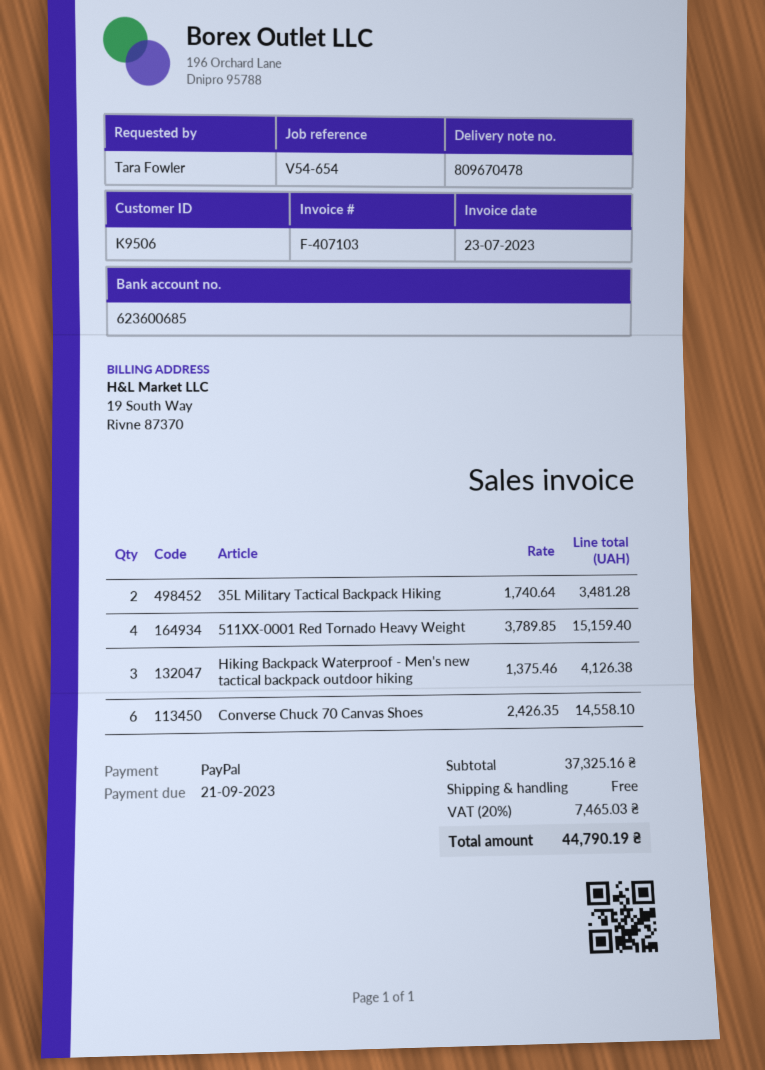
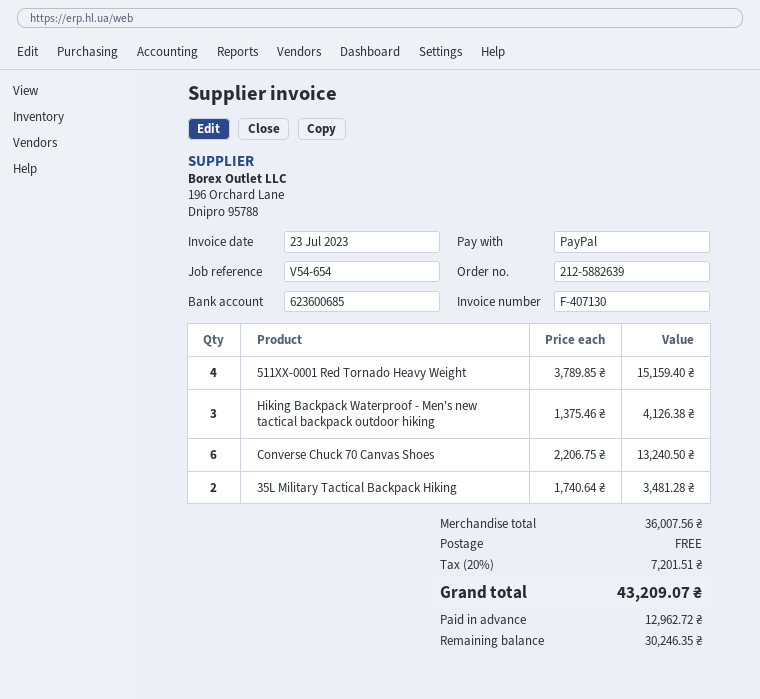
invoice number: F-407103 -> F-407130
Converse Chuck 70 Canvas Shoes: 6 x 2426.35 = 14558.10 -> 6 x 2206.75 = 13240.50
subtotal: 37325.16 -> 36007.56
tax: 20% = 7465.03 -> 20% = 7201.51
total: 44790.19 -> 43209.07

